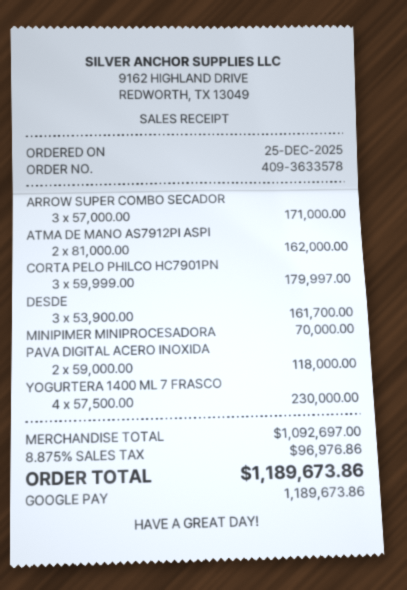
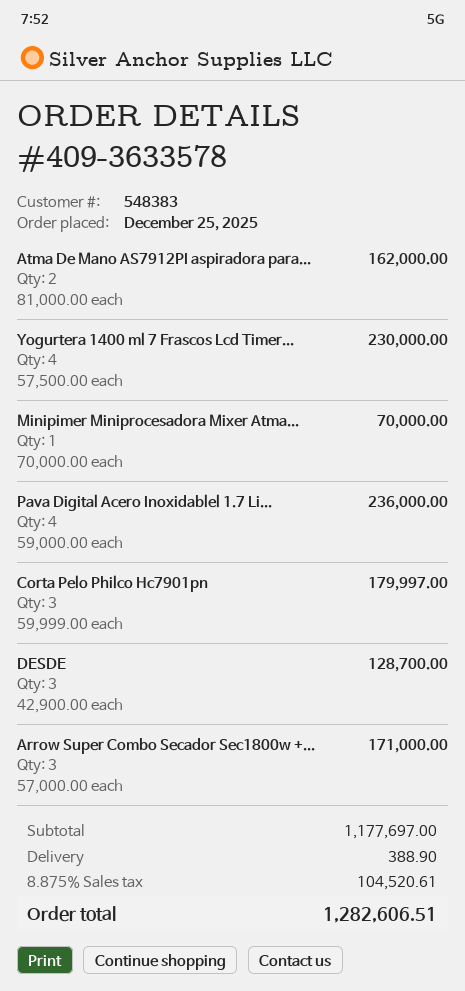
DESDE: 3 x 53900.00 = 161700.00 -> 3 x 42900.00 = 128700.00
PAVA DIGITAL ACERO INOXIDA: 2 x 59000.00 = 118000.00 -> 4 x 59000.00 = 236000.00
subtotal: 1092697.00 -> 1177697.00
shipping: none -> 388.90
tax: 8.875% = 96976.86 -> 8.875% = 104520.61
total: 1189673.86 -> 1282606.51

